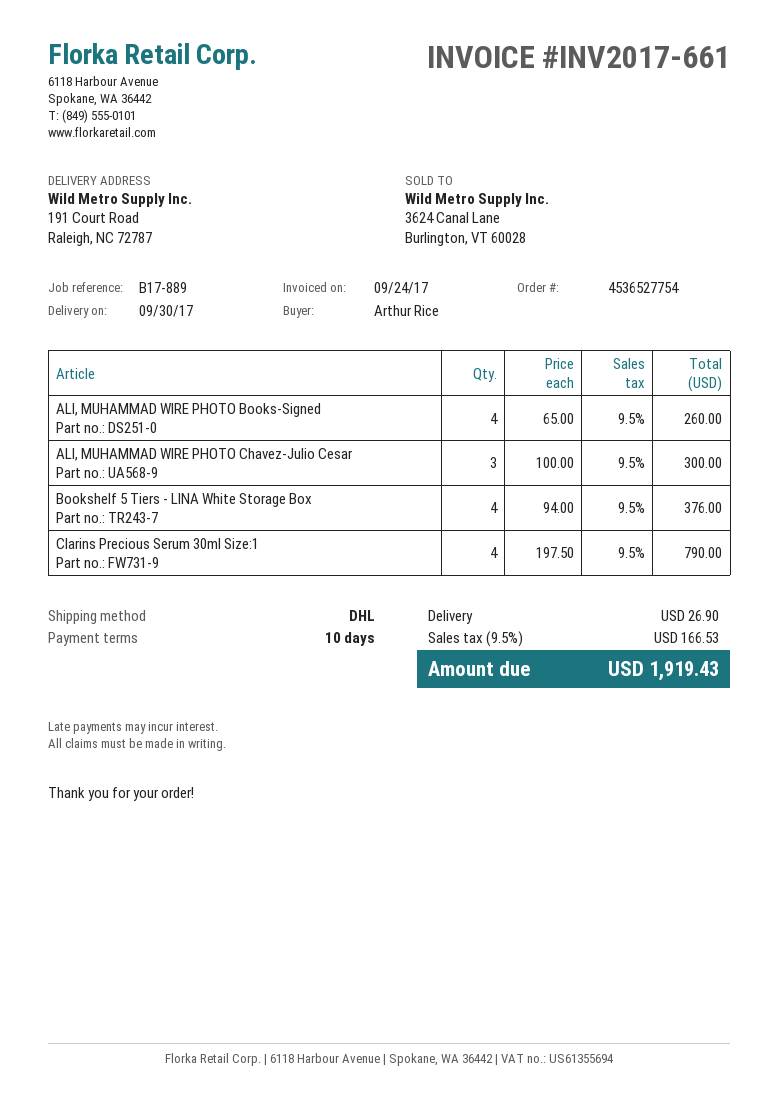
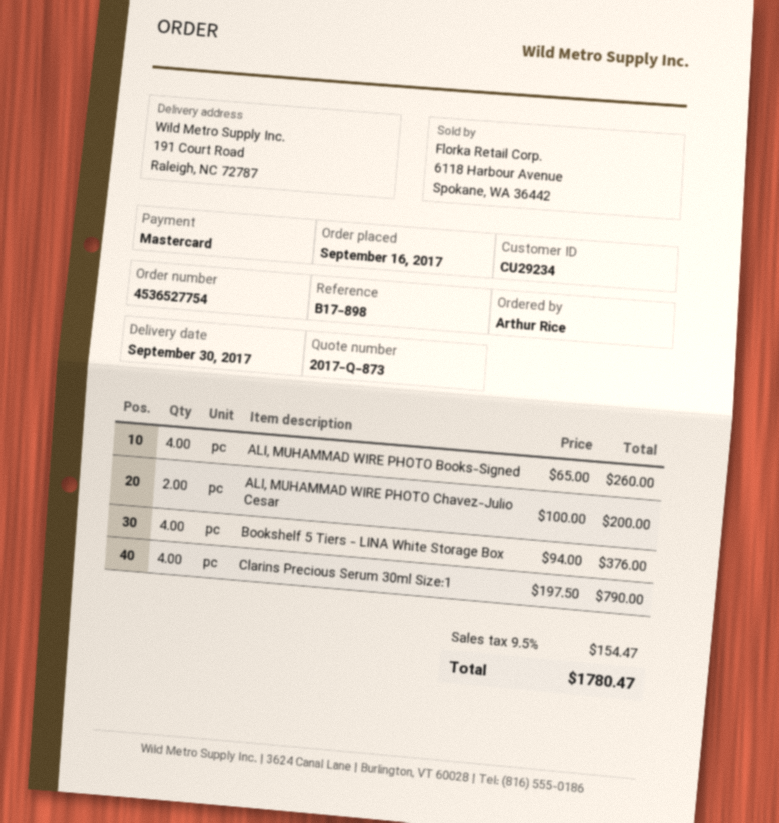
reference: B17-889 -> B17-898
ALI, MUHAMMAD WIRE PHOTO Chavez-Julio Cesar: 3 x 100.00 = 300.00 -> 2 x 100.00 = 200.00
shipping: 26.90 -> none
tax: 9.5% = 166.53 -> 9.5% = 154.47
total: 1919.43 -> 1780.47

